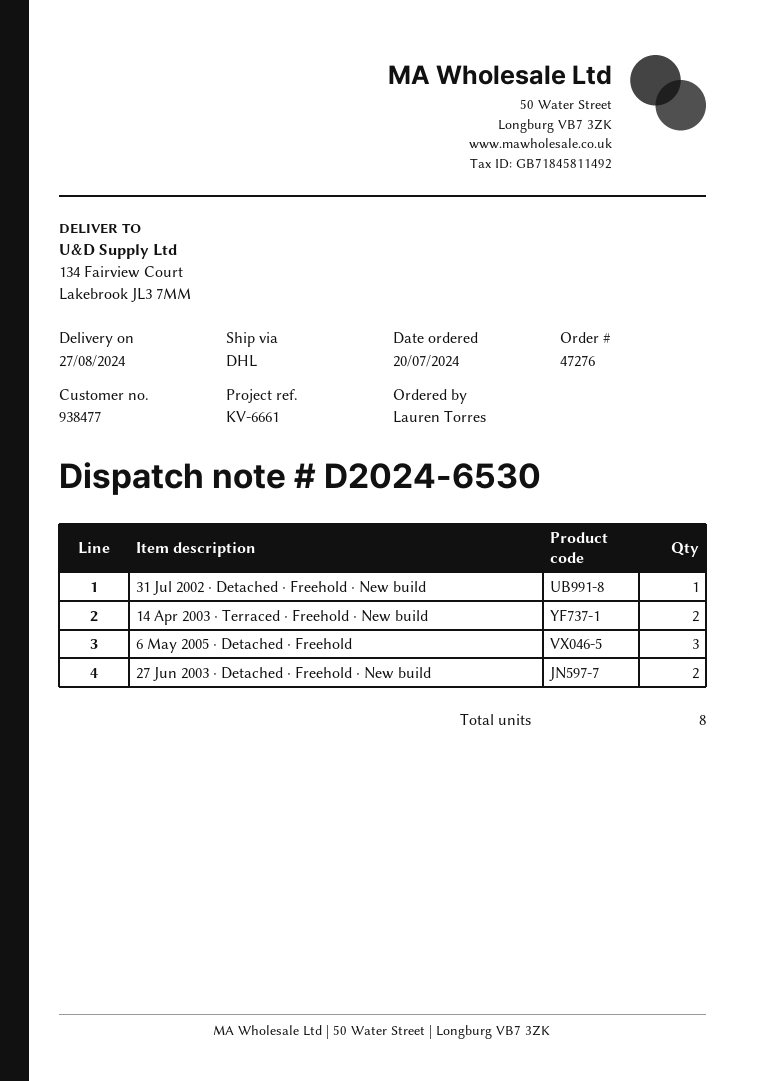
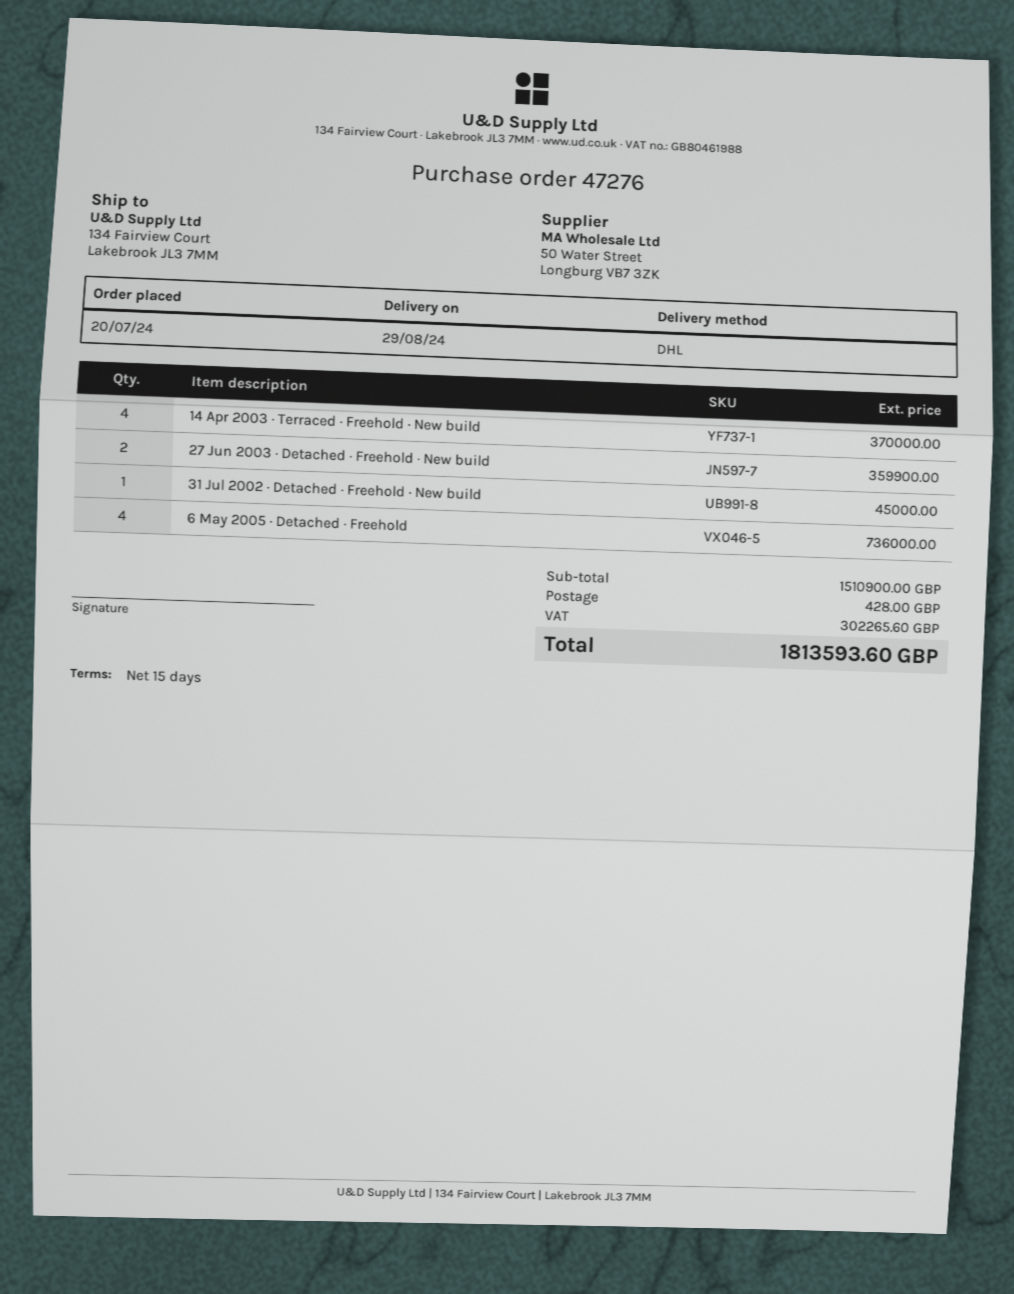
delivery date: 2024-08-27 -> 2024-08-29
14 Apr 2003 · Terraced · Freehold · New build: 2 -> 4
6 May 2005 · Detached · Freehold: 3 -> 4

